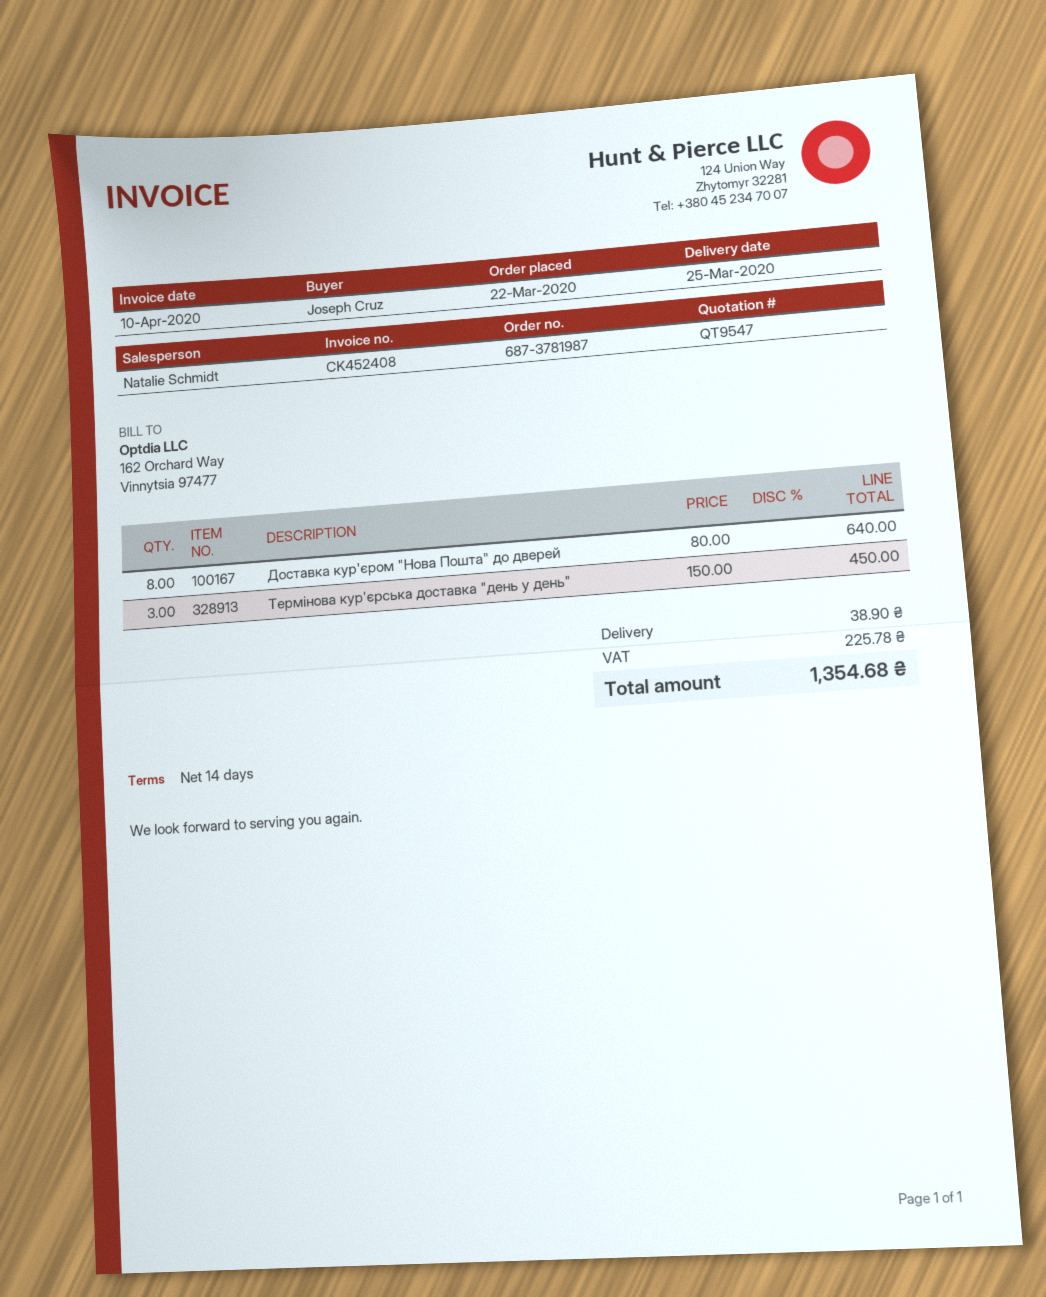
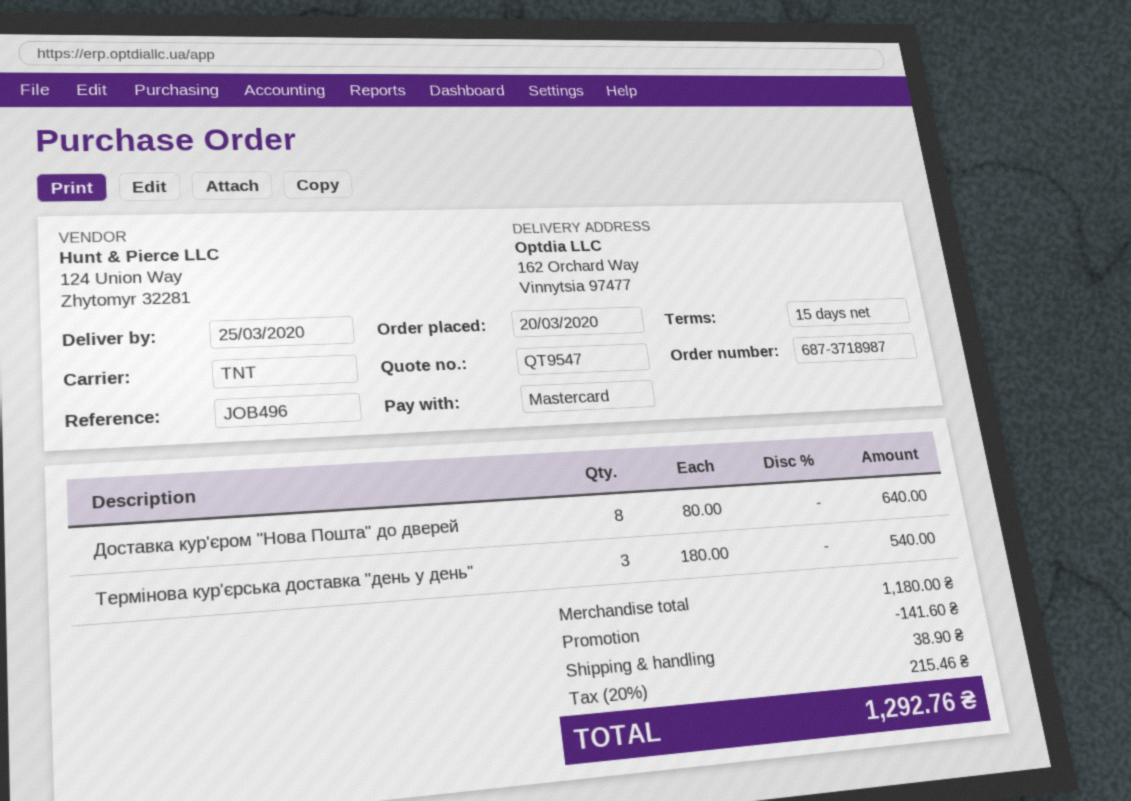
order number: 687-3781987 -> 687-3718987
order date: 2020-03-22 -> 2020-03-20
payment terms: 14 days -> 15 days
Термінова кур'єрська доставка "день у день": 3 x 150.00 = 450.00 -> 3 x 180.00 = 540.00
discount: none -> 141.60
tax: 225.78 -> 215.46
total: 1354.68 -> 1292.76

